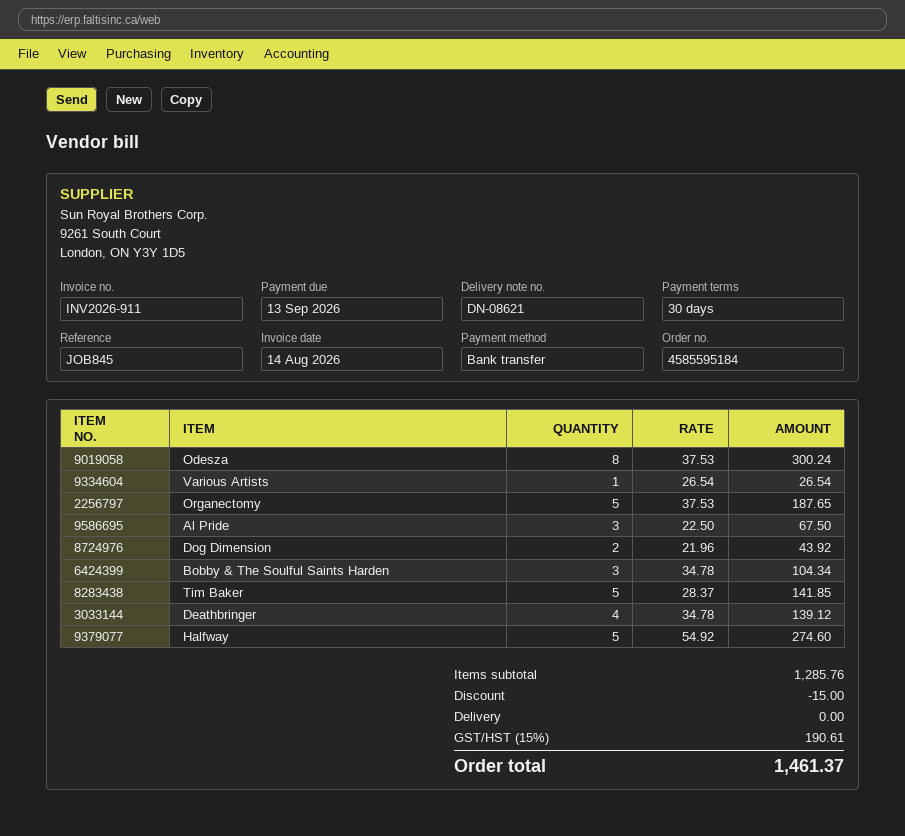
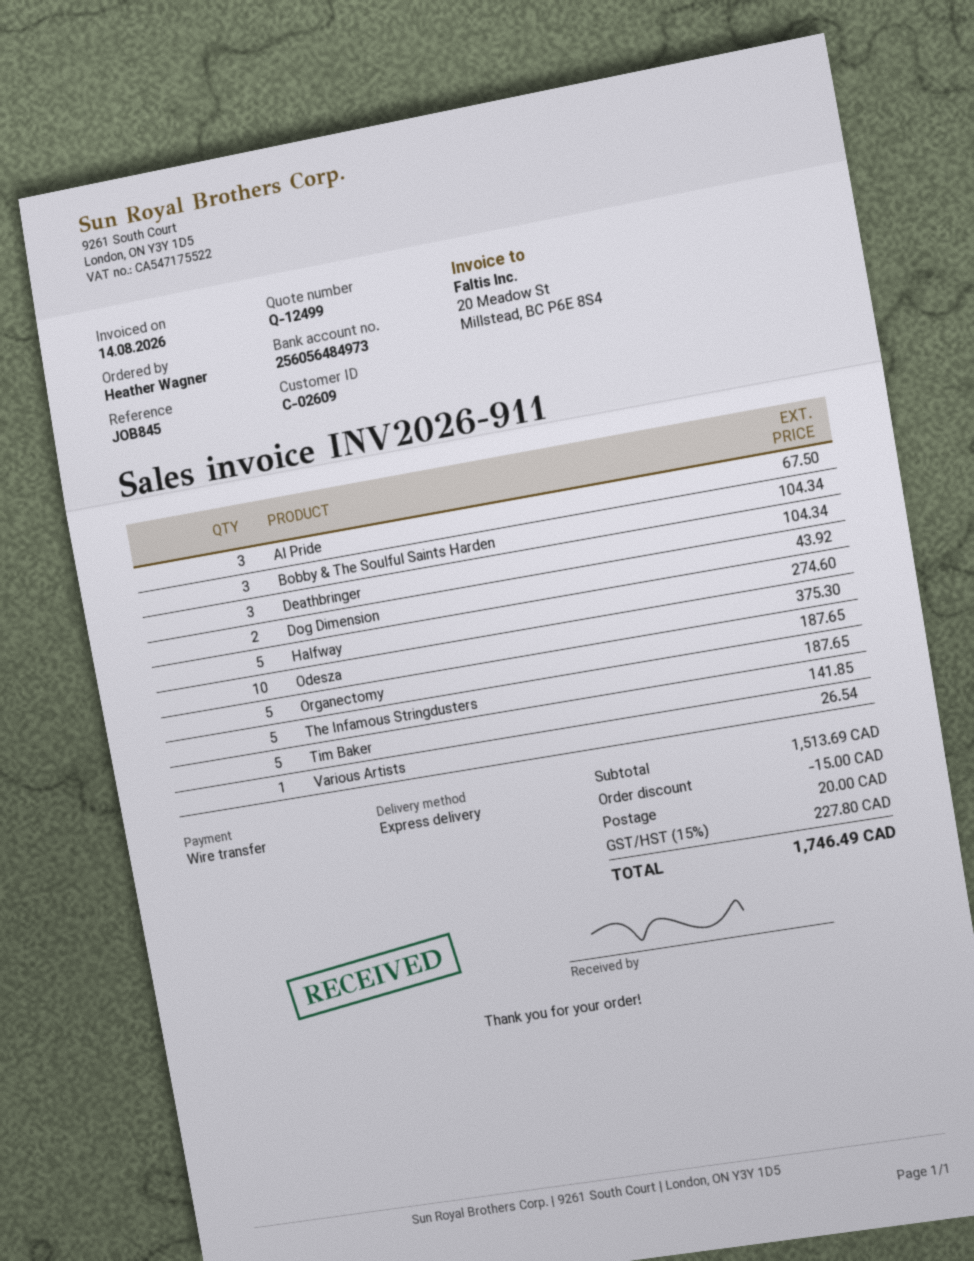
Odesza: 8 for 300.24 -> 10 for 375.30
Deathbringer: 4 for 139.12 -> 3 for 104.34
The Infamous Stringdusters: none -> 5 for 187.65
subtotal: 1285.76 -> 1513.69
shipping: 0.00 -> 20.00
tax: 15% = 190.61 -> 15% = 227.80
total: 1461.37 -> 1746.49

